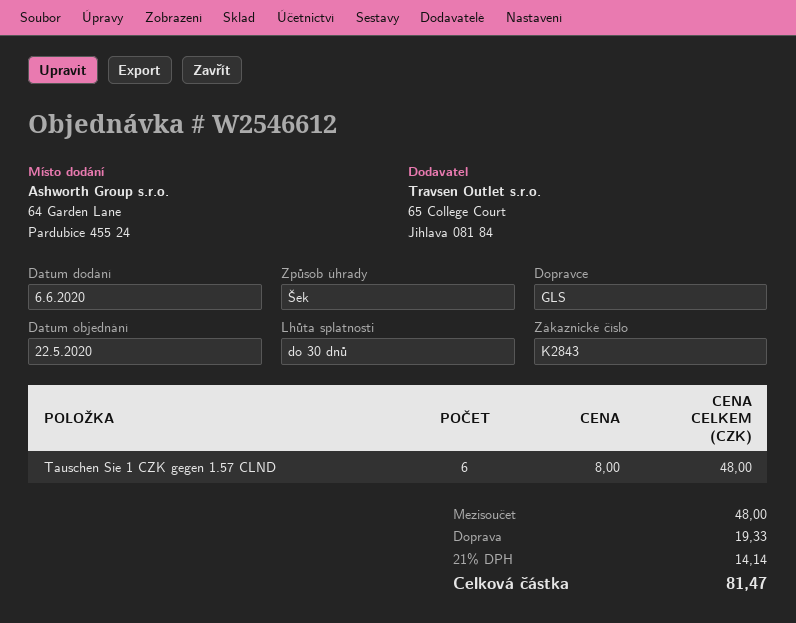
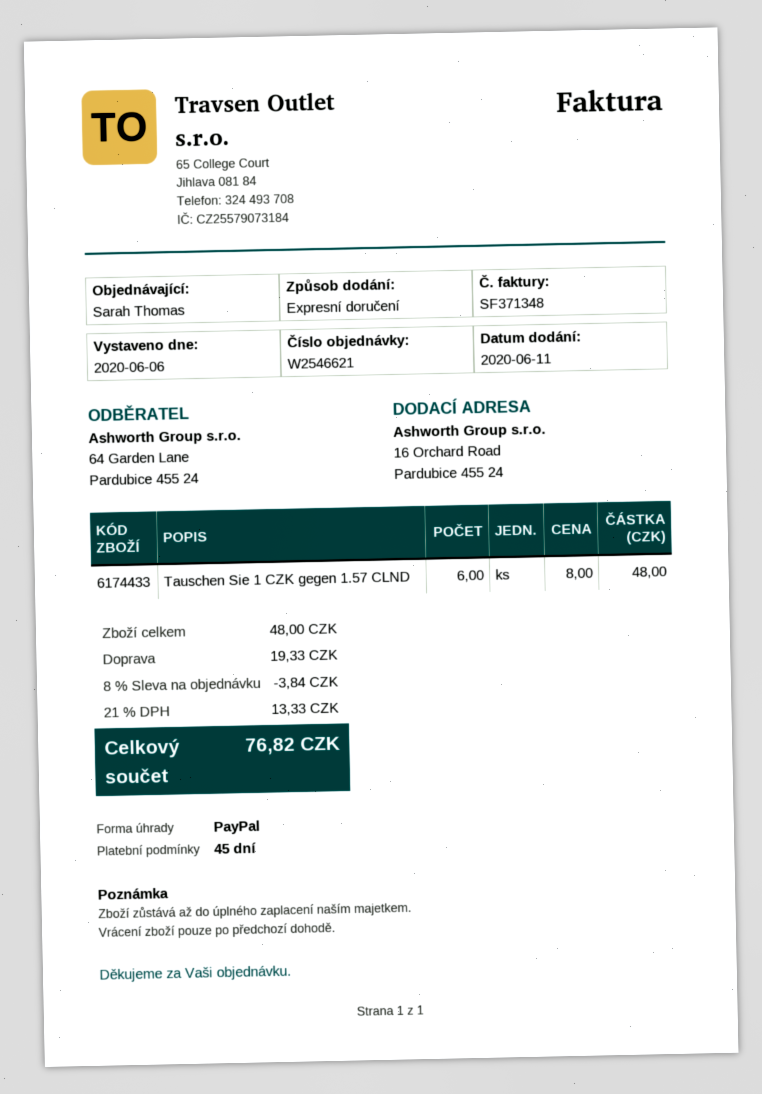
order number: W2546612 -> W2546621
delivery date: 2020-06-06 -> 2020-06-11
payment terms: 30 days -> 45 days
payment method: cheque -> PayPal
shipping method: GLS -> express
ship to: 64 Garden Lane, Pardubice 455 24 -> 16 Orchard Road, Pardubice 455 24
discount: none -> 8% = 3.84
tax: 21% = 14.14 -> 21% = 13.33
total: 81.47 -> 76.82

